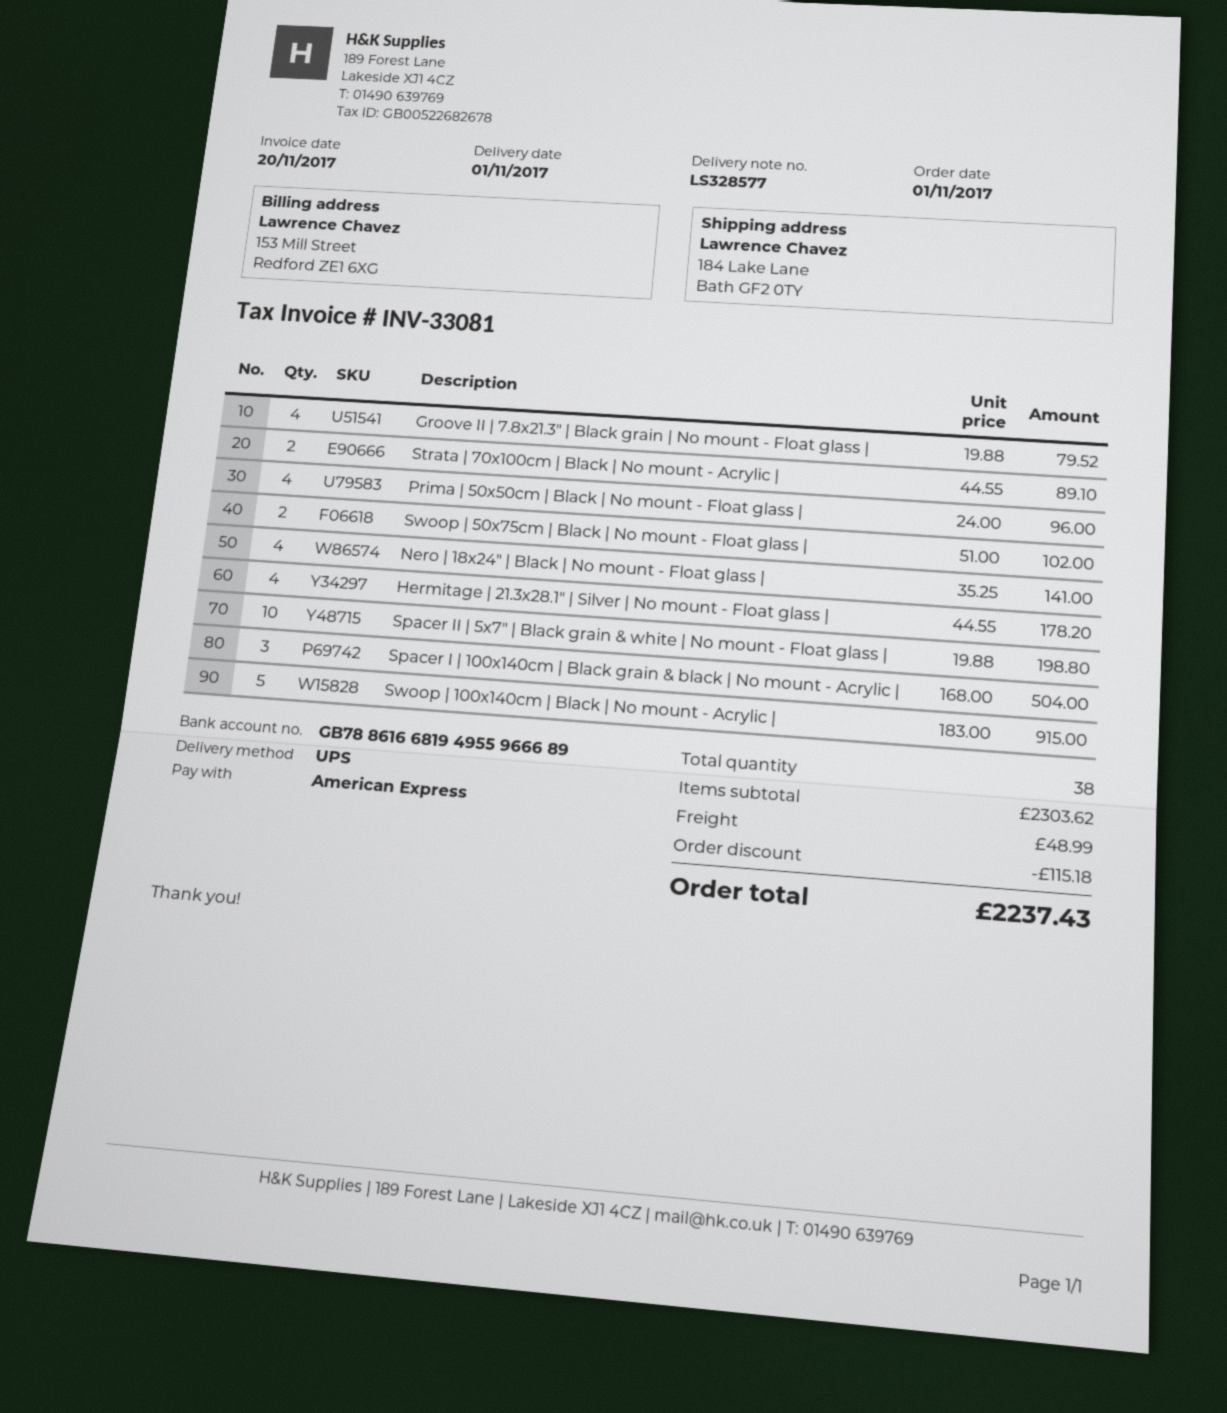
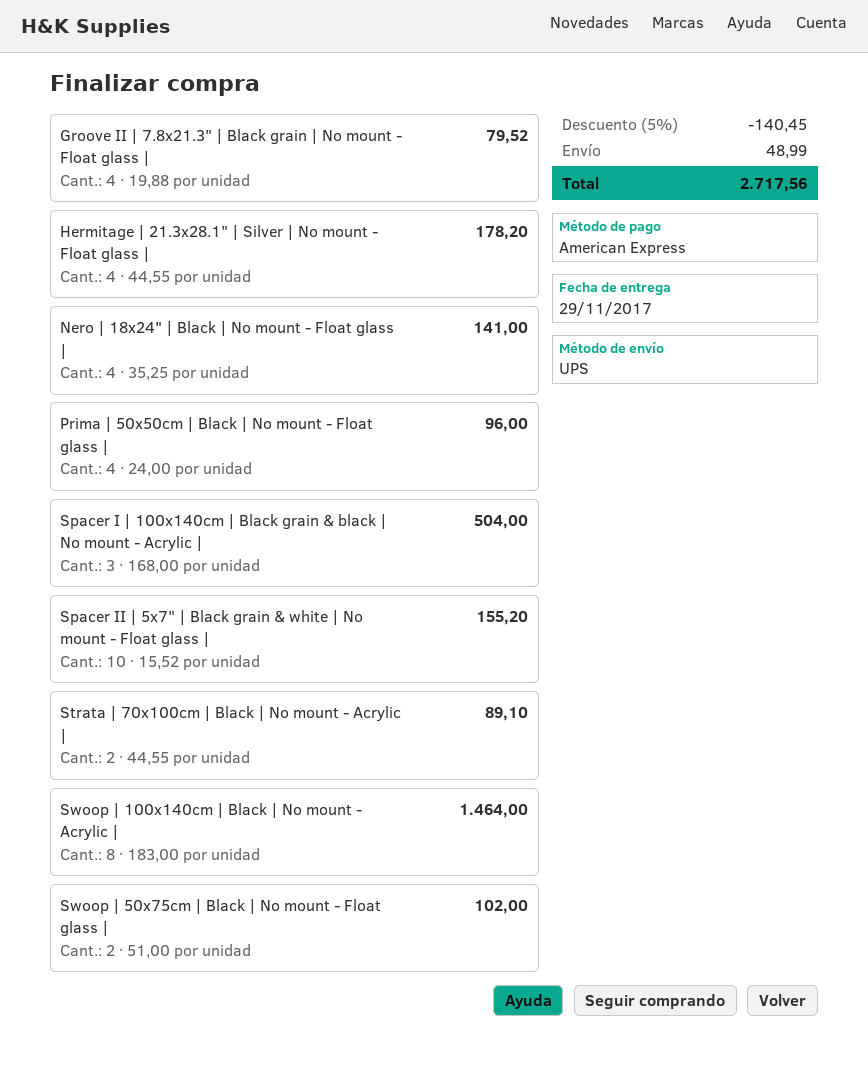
delivery date: 2017-11-01 -> 2017-11-29
Spacer II | 5x7" | Black grain & white | No mount - Float glass |: 10 x 19.88 = 198.80 -> 10 x 15.52 = 155.20
Swoop | 100x140cm | Black | No mount - Acrylic |: 5 x 183.00 = 915.00 -> 8 x 183.00 = 1464.00
discount: 115.18 -> 140.45
total: 2237.43 -> 2717.56

